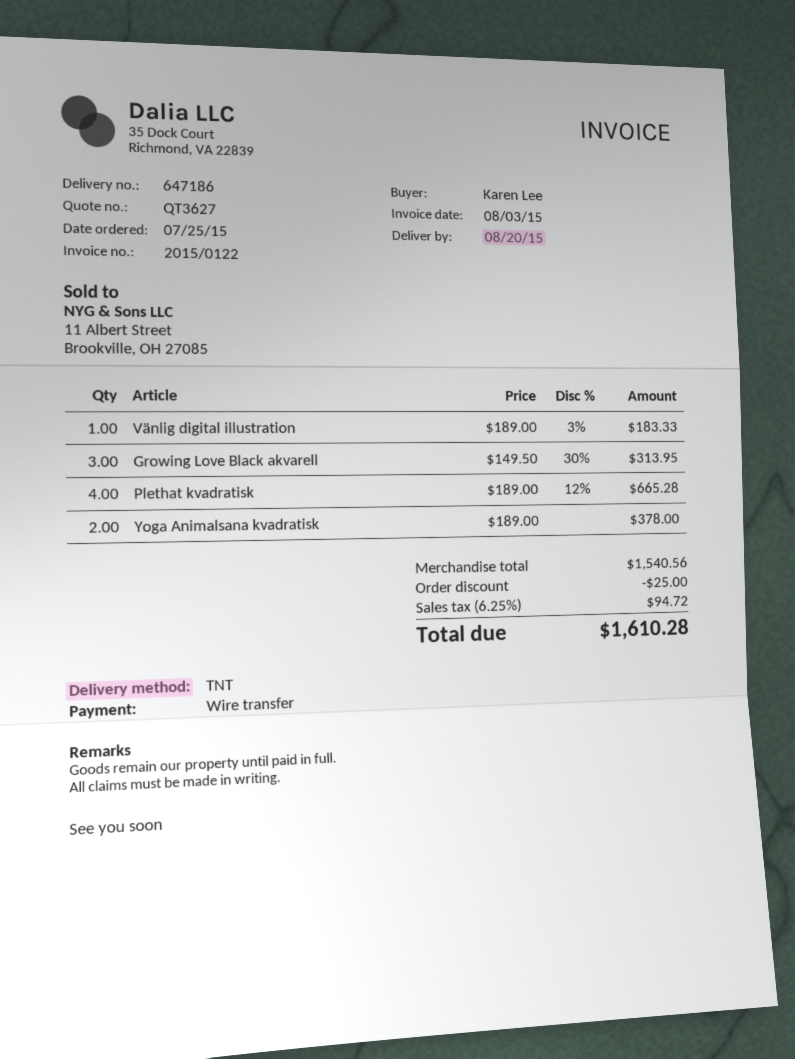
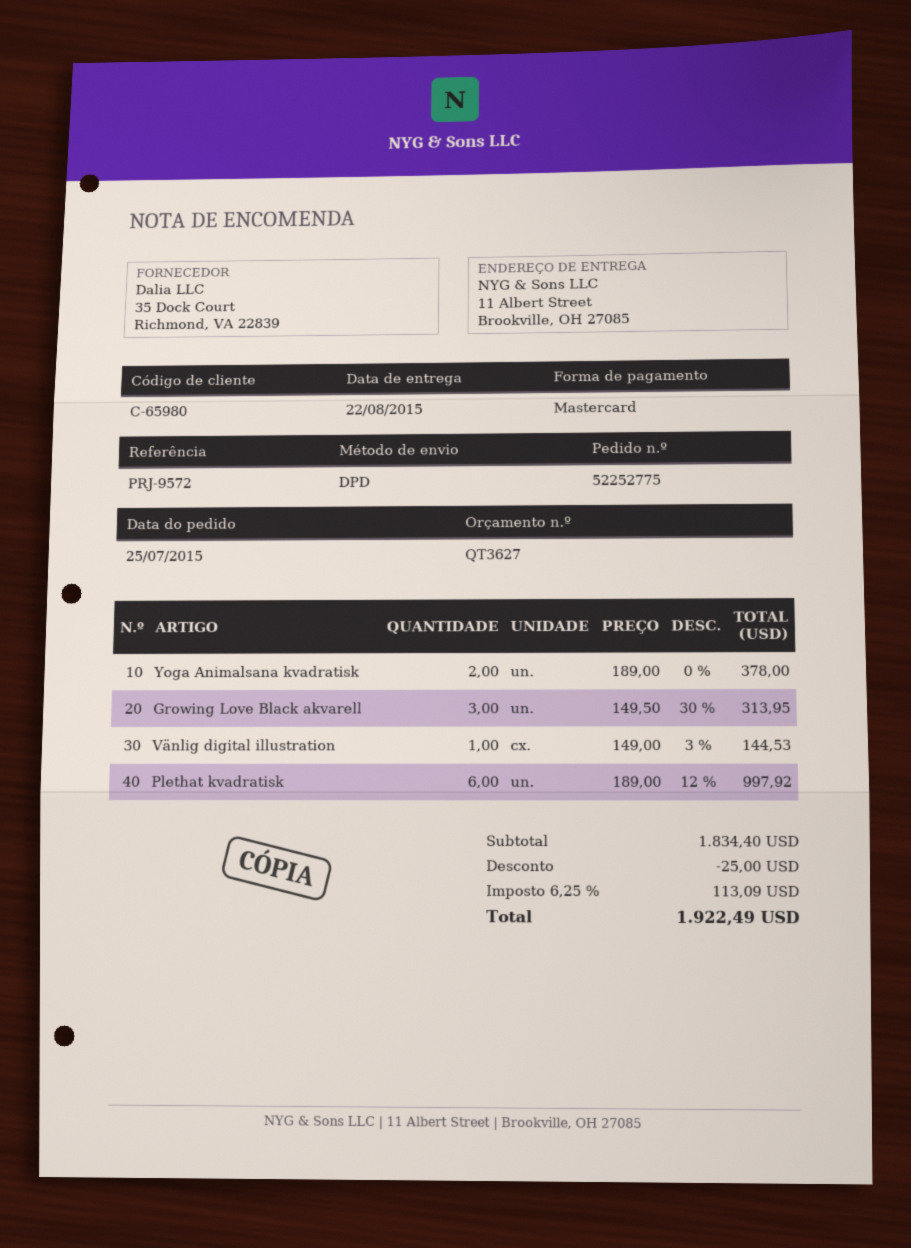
delivery date: 2015-08-20 -> 2015-08-22
payment method: bank transfer -> Mastercard
shipping method: TNT -> DPD
Vänlig digital illustration: 1 x 189.00 - 3% = 183.33 -> 1 x 149.00 - 3% = 144.53
Plethat kvadratisk: 4 x 189.00 - 12% = 665.28 -> 6 x 189.00 - 12% = 997.92
subtotal: 1540.56 -> 1834.40
tax: 6.25% = 94.72 -> 6.25% = 113.09
total: 1610.28 -> 1922.49

